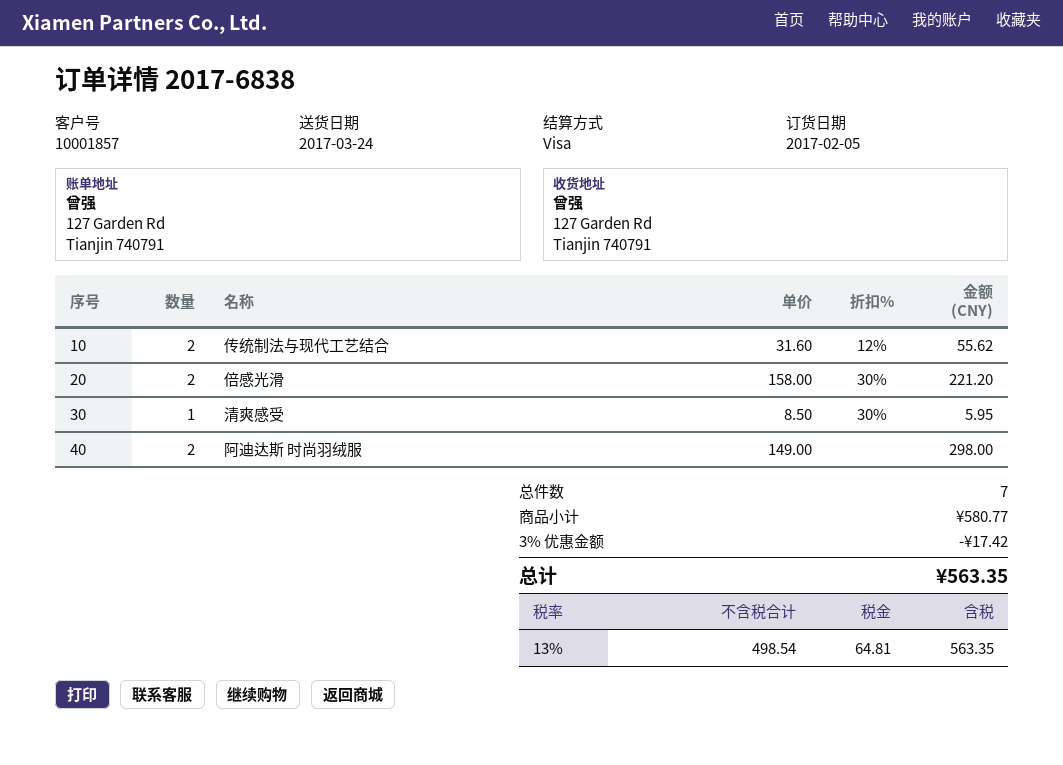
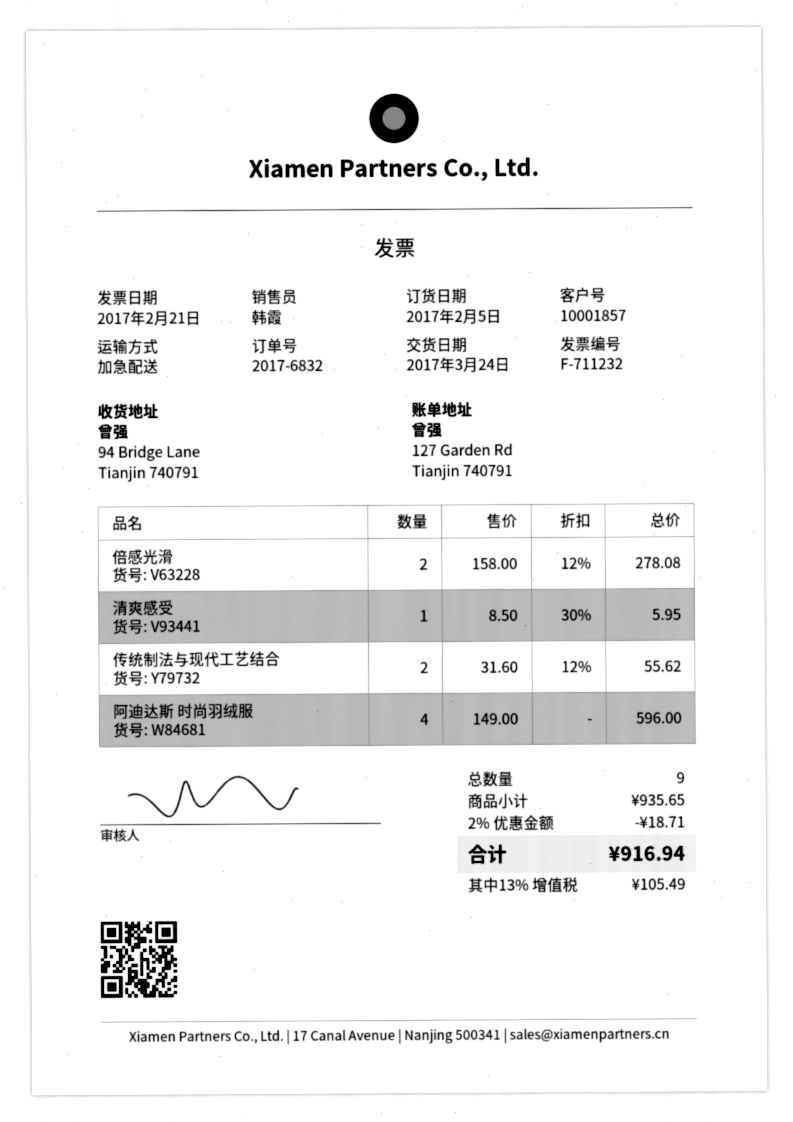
order number: 2017-6838 -> 2017-6832
ship to: 127 Garden Rd, Tianjin 740791 -> 94 Bridge Lane, Tianjin 740791
倍感光滑: 2 x 158.00 - 30% = 221.20 -> 2 x 158.00 - 12% = 278.08
阿迪达斯 时尚羽绒服: 2 x 149.00 = 298.00 -> 4 x 149.00 = 596.00
total quantity: 7 -> 9
subtotal: 580.77 -> 935.65
discount: 3% = 17.42 -> 2% = 18.71
tax: 13% = 64.81 -> 13% = 105.49
total: 563.35 -> 916.94

